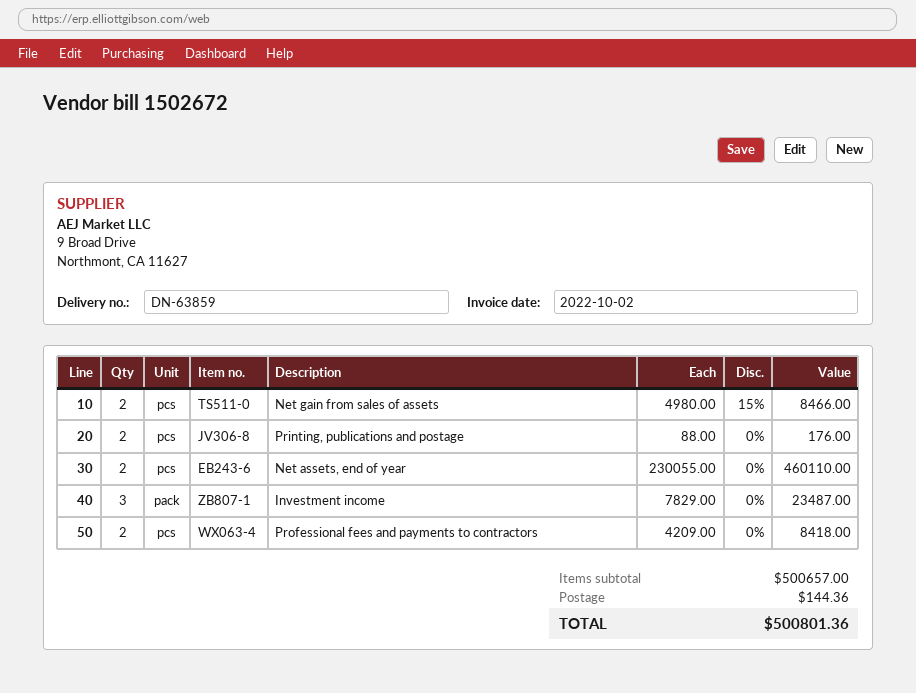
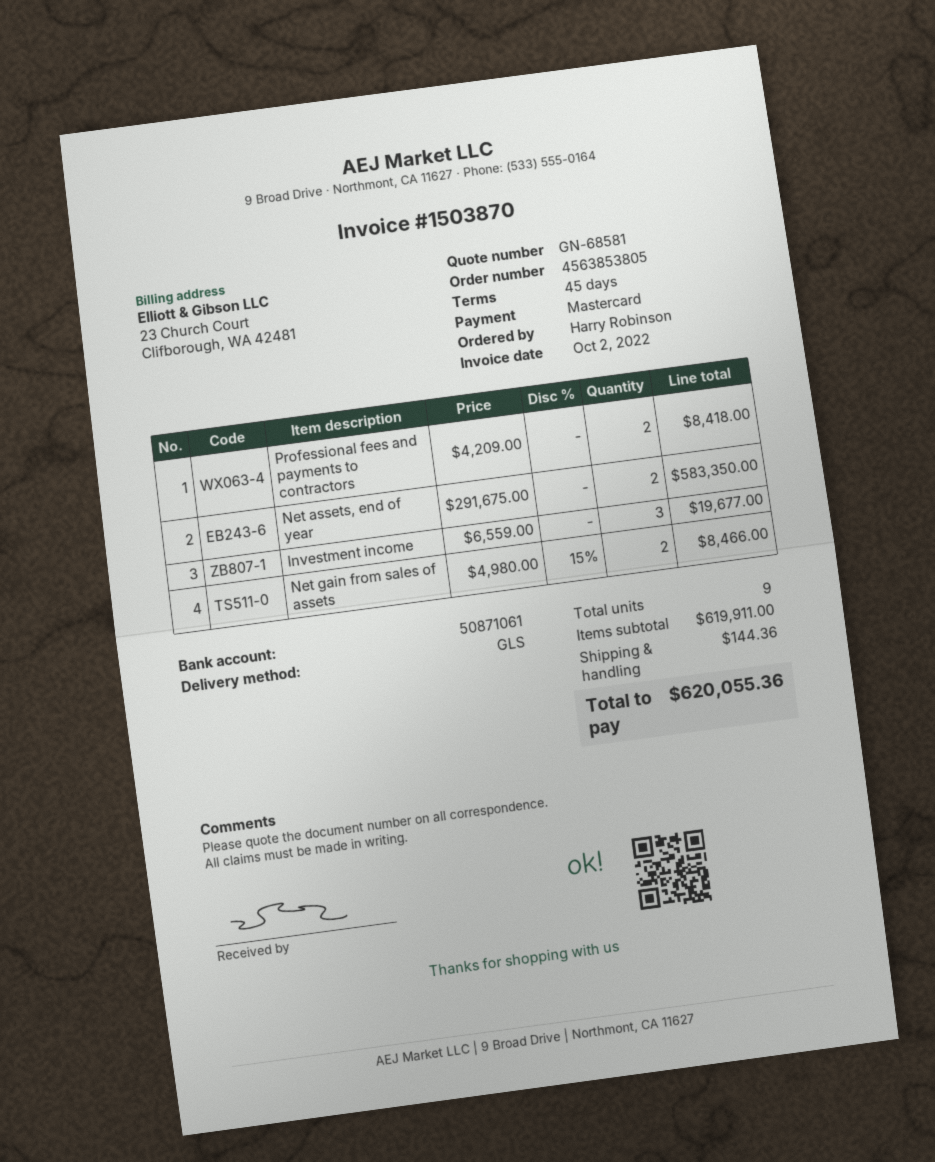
invoice number: 1502672 -> 1503870
Printing, publications and postage: 2 x 88.00 = 176.00 -> none
Net assets, end of year: 2 x 230055.00 = 460110.00 -> 2 x 291675.00 = 583350.00
Investment income: 3 x 7829.00 = 23487.00 -> 3 x 6559.00 = 19677.00
subtotal: 500657.00 -> 619911.00
total: 500801.36 -> 620055.36

